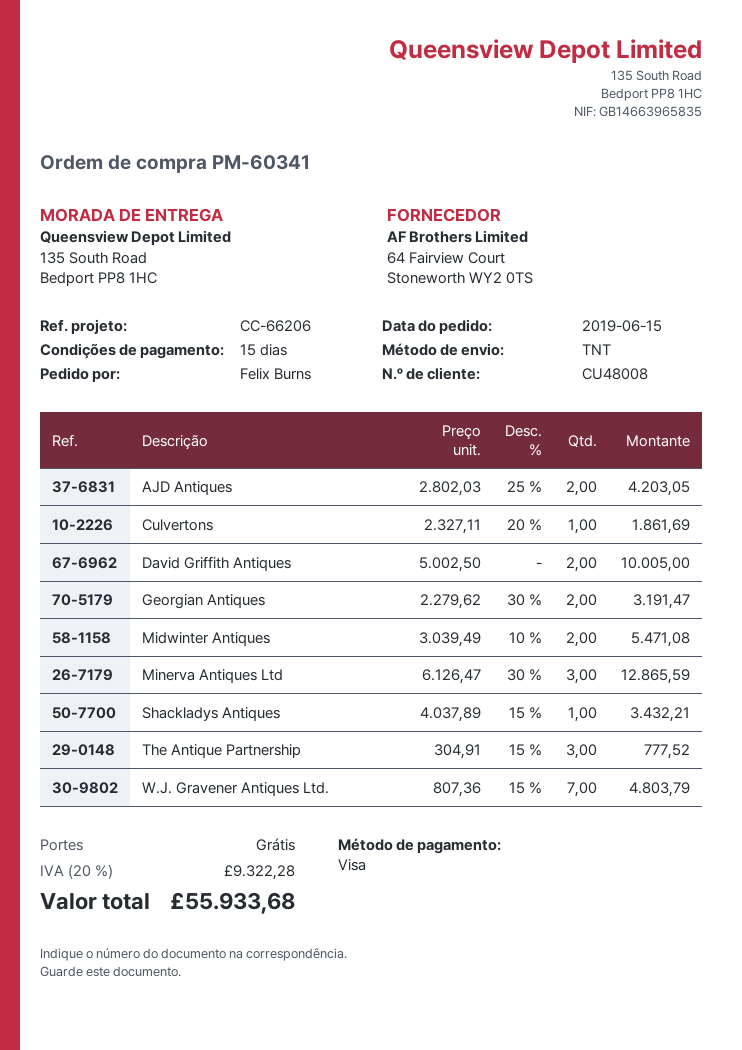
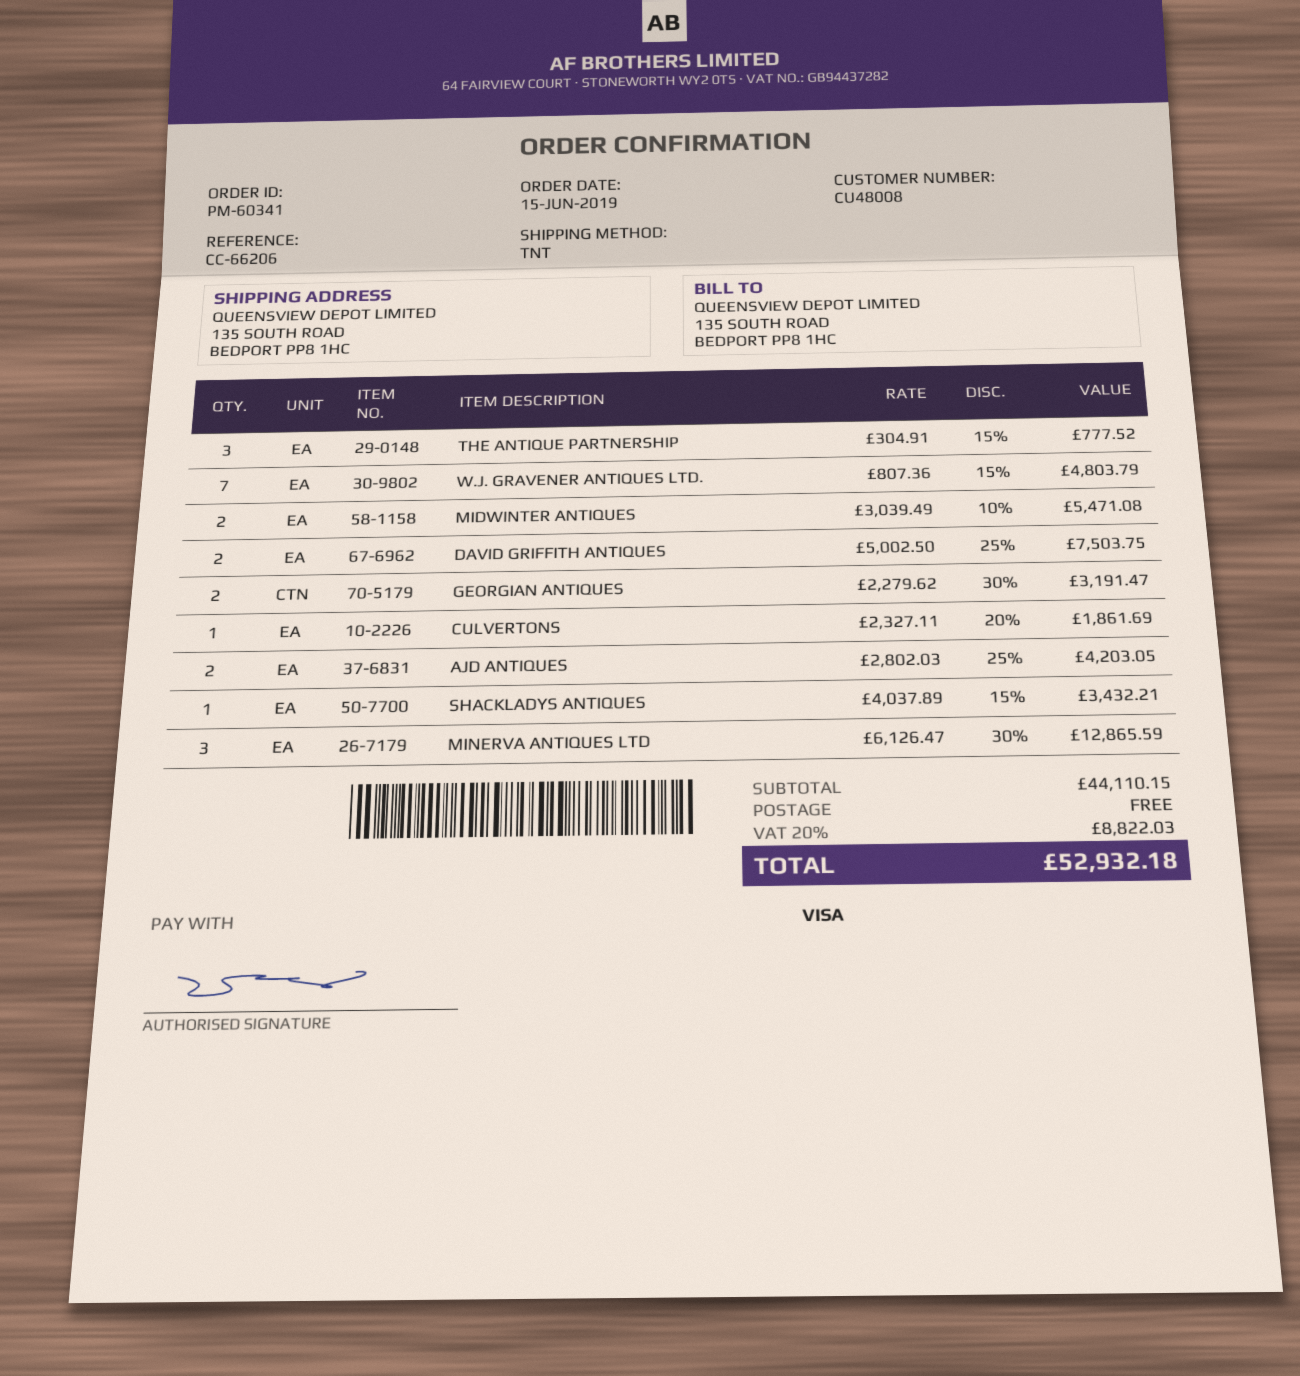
David Griffith Antiques: 2 x 5002.50 = 10005.00 -> 2 x 5002.50 - 25% = 7503.75
tax: 20% = 9322.28 -> 20% = 8822.03
total: 55933.68 -> 52932.18

